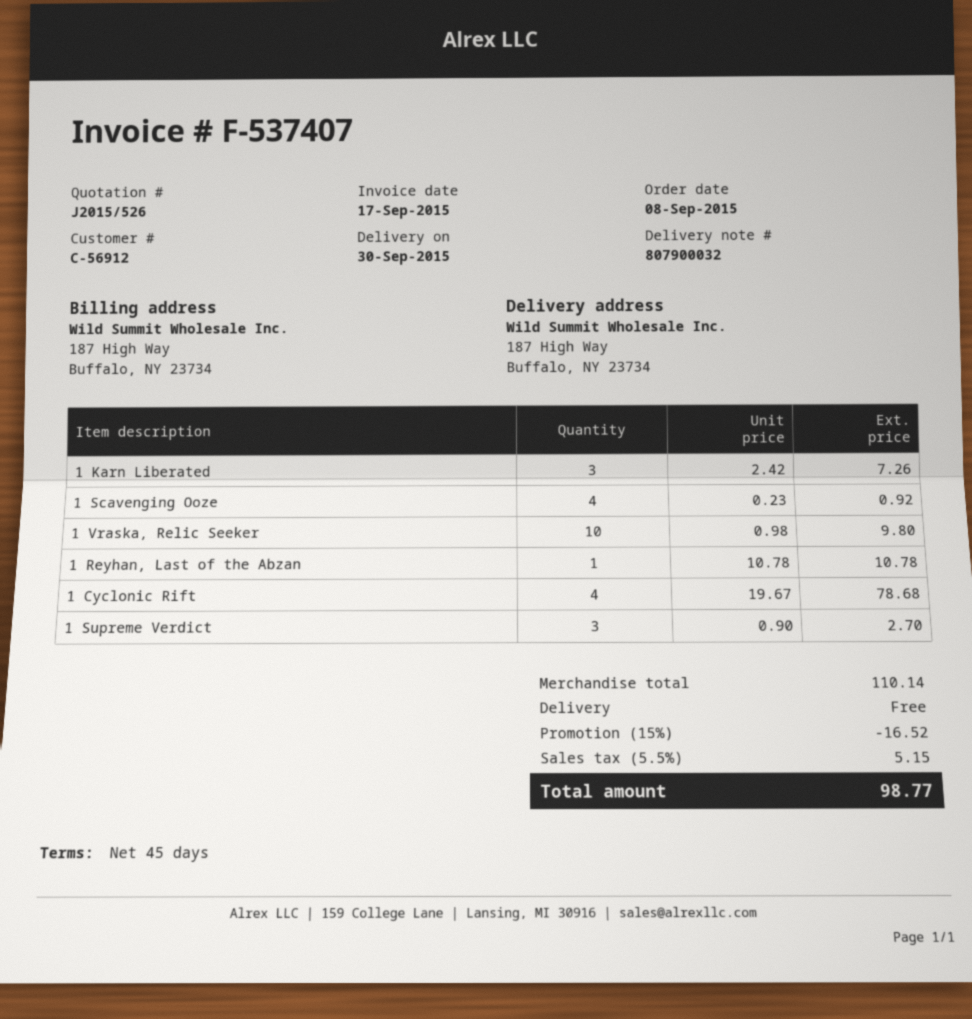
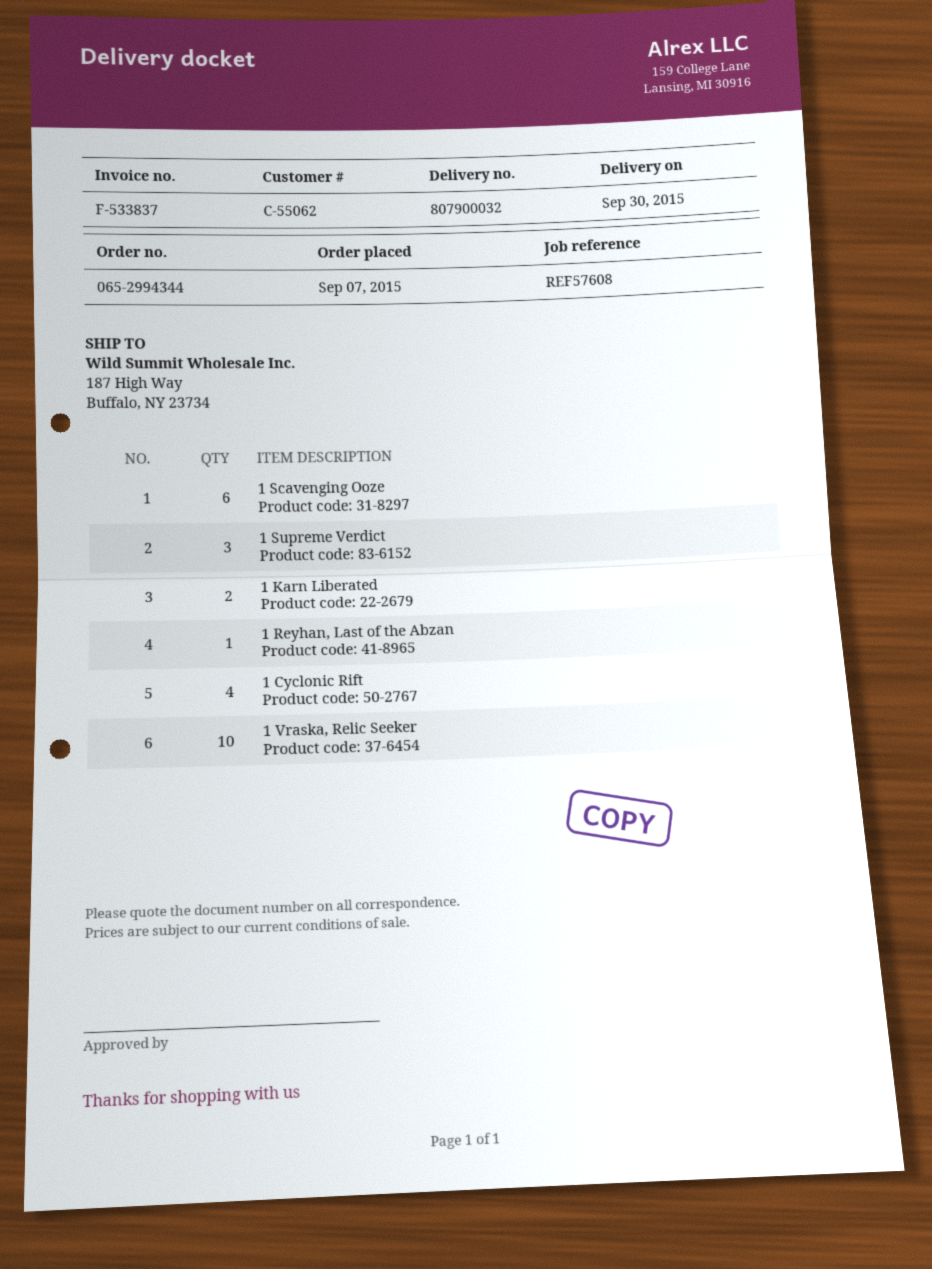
order date: 2015-09-08 -> 2015-09-07
invoice number: F-537407 -> F-533837
customer number: C-56912 -> C-55062
1 Karn Liberated: 3 -> 2
1 Scavenging Ooze: 4 -> 6

